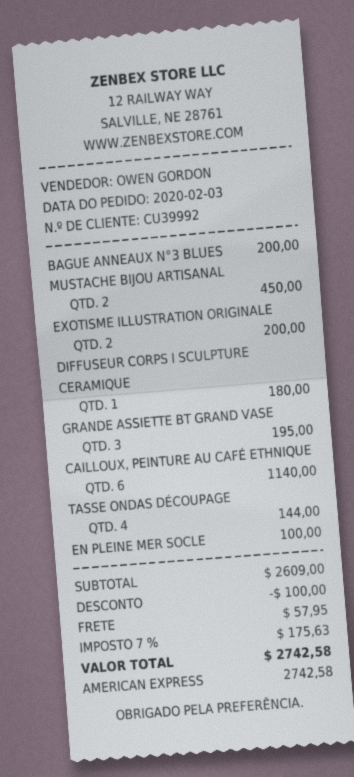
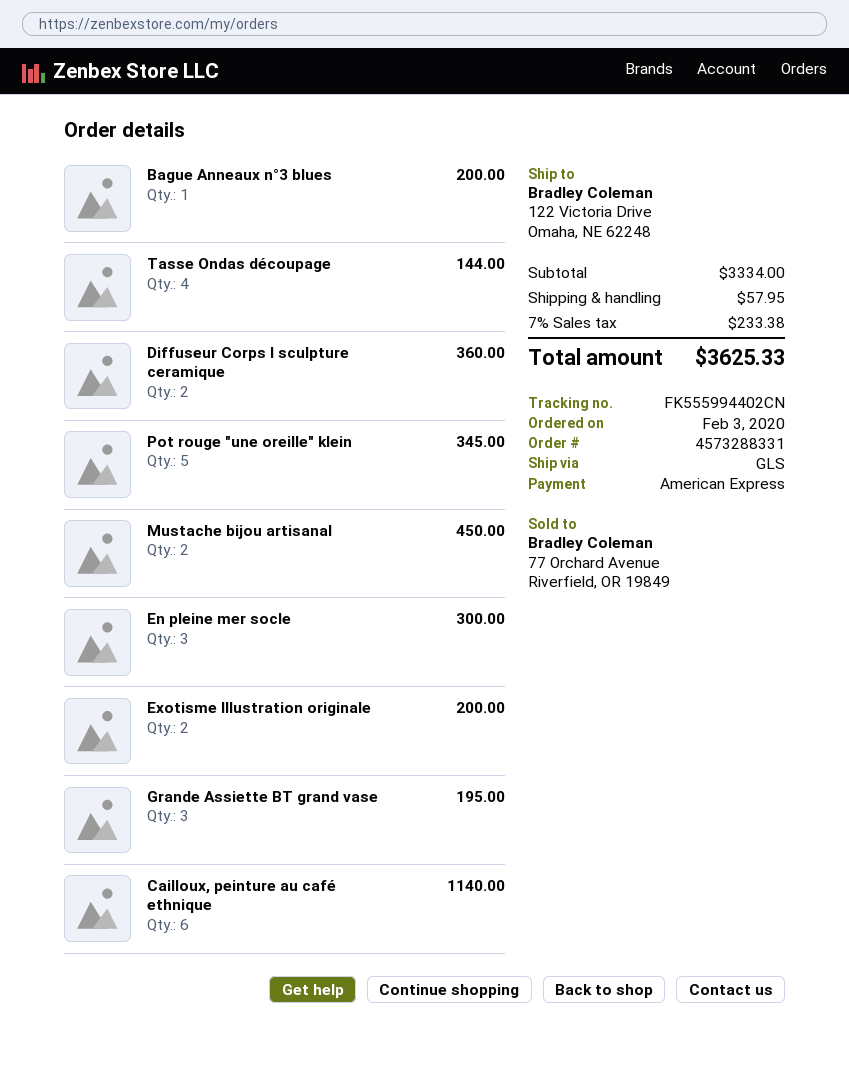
DIFFUSEUR CORPS I SCULPTURE CERAMIQUE: 1 for 180.00 -> 2 for 360.00
EN PLEINE MER SOCLE: 1 for 100.00 -> 3 for 300.00
Pot rouge "une oreille" klein: none -> 5 for 345.00
subtotal: 2609.00 -> 3334.00
discount: 100.00 -> none
tax: 7% = 175.63 -> 7% = 233.38
total: 2742.58 -> 3625.33

